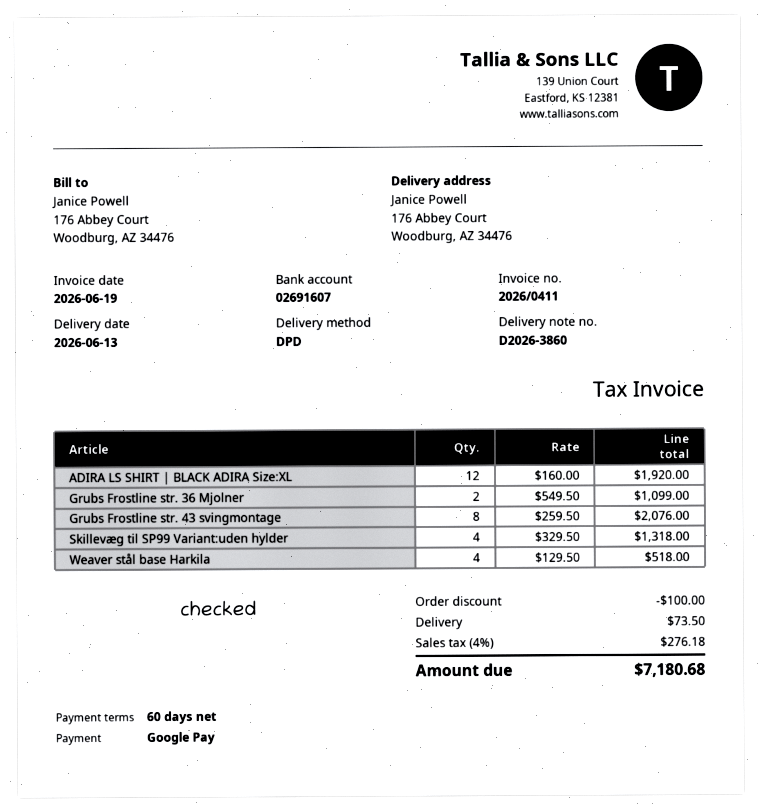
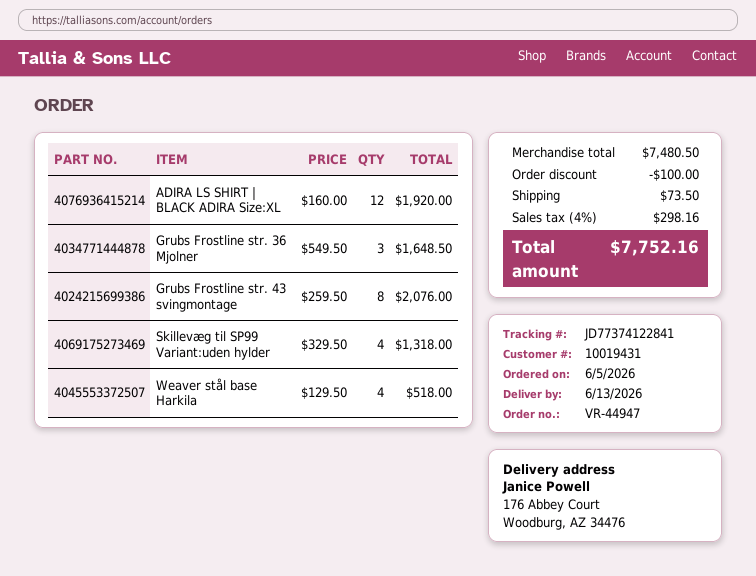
Grubs Frostline str. 36 Mjolner: 2 x 549.50 = 1099.00 -> 3 x 549.50 = 1648.50
tax: 4% = 276.18 -> 4% = 298.16
total: 7180.68 -> 7752.16

